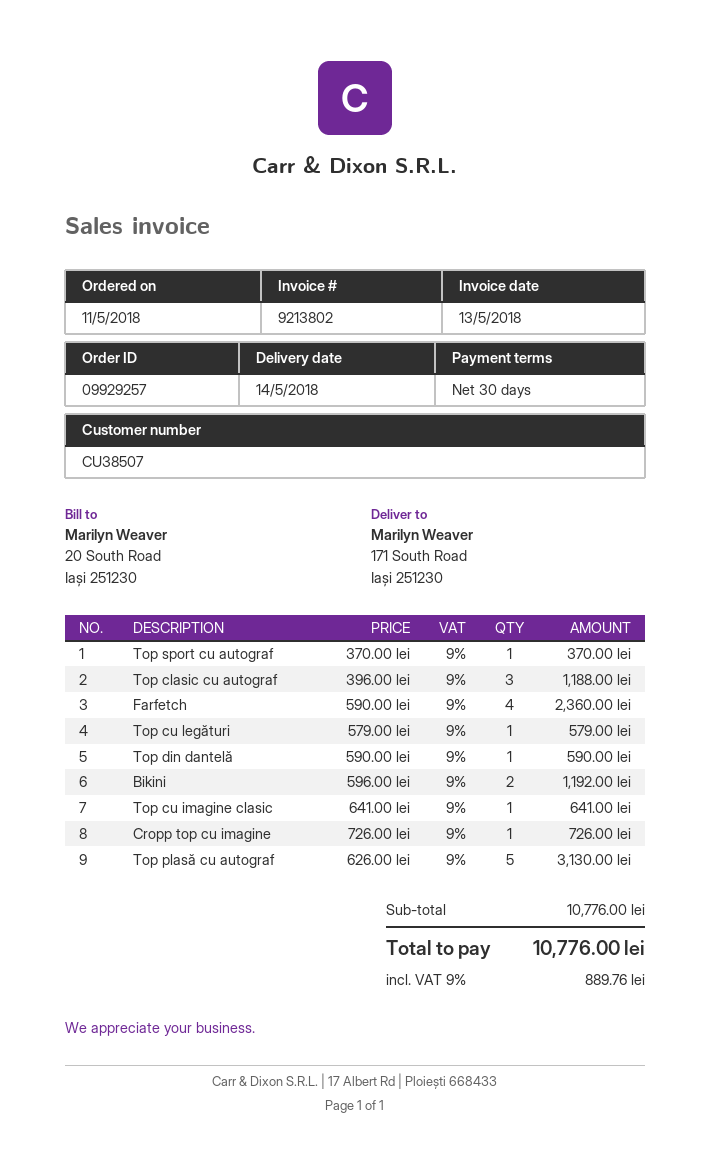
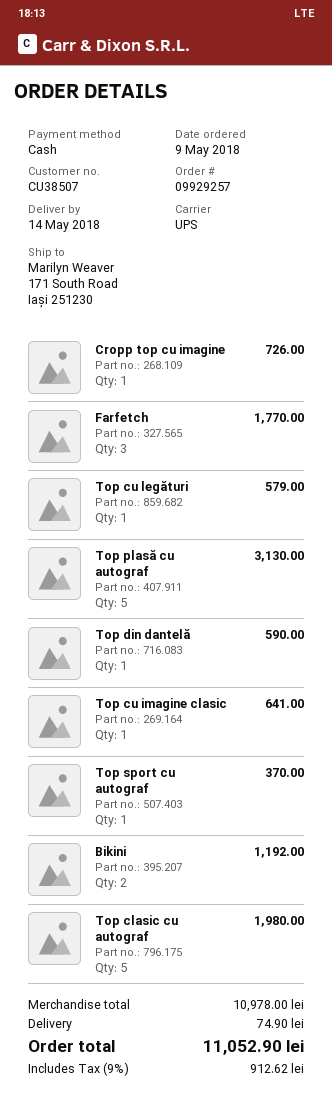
order date: 2018-05-11 -> 2018-05-09
Top clasic cu autograf: 3 for 1188.00 -> 5 for 1980.00
Farfetch: 4 for 2360.00 -> 3 for 1770.00
subtotal: 10776.00 -> 10978.00
shipping: none -> 74.90
tax: 9% = 889.76 -> 9% = 912.62
total: 10776.00 -> 11052.90

